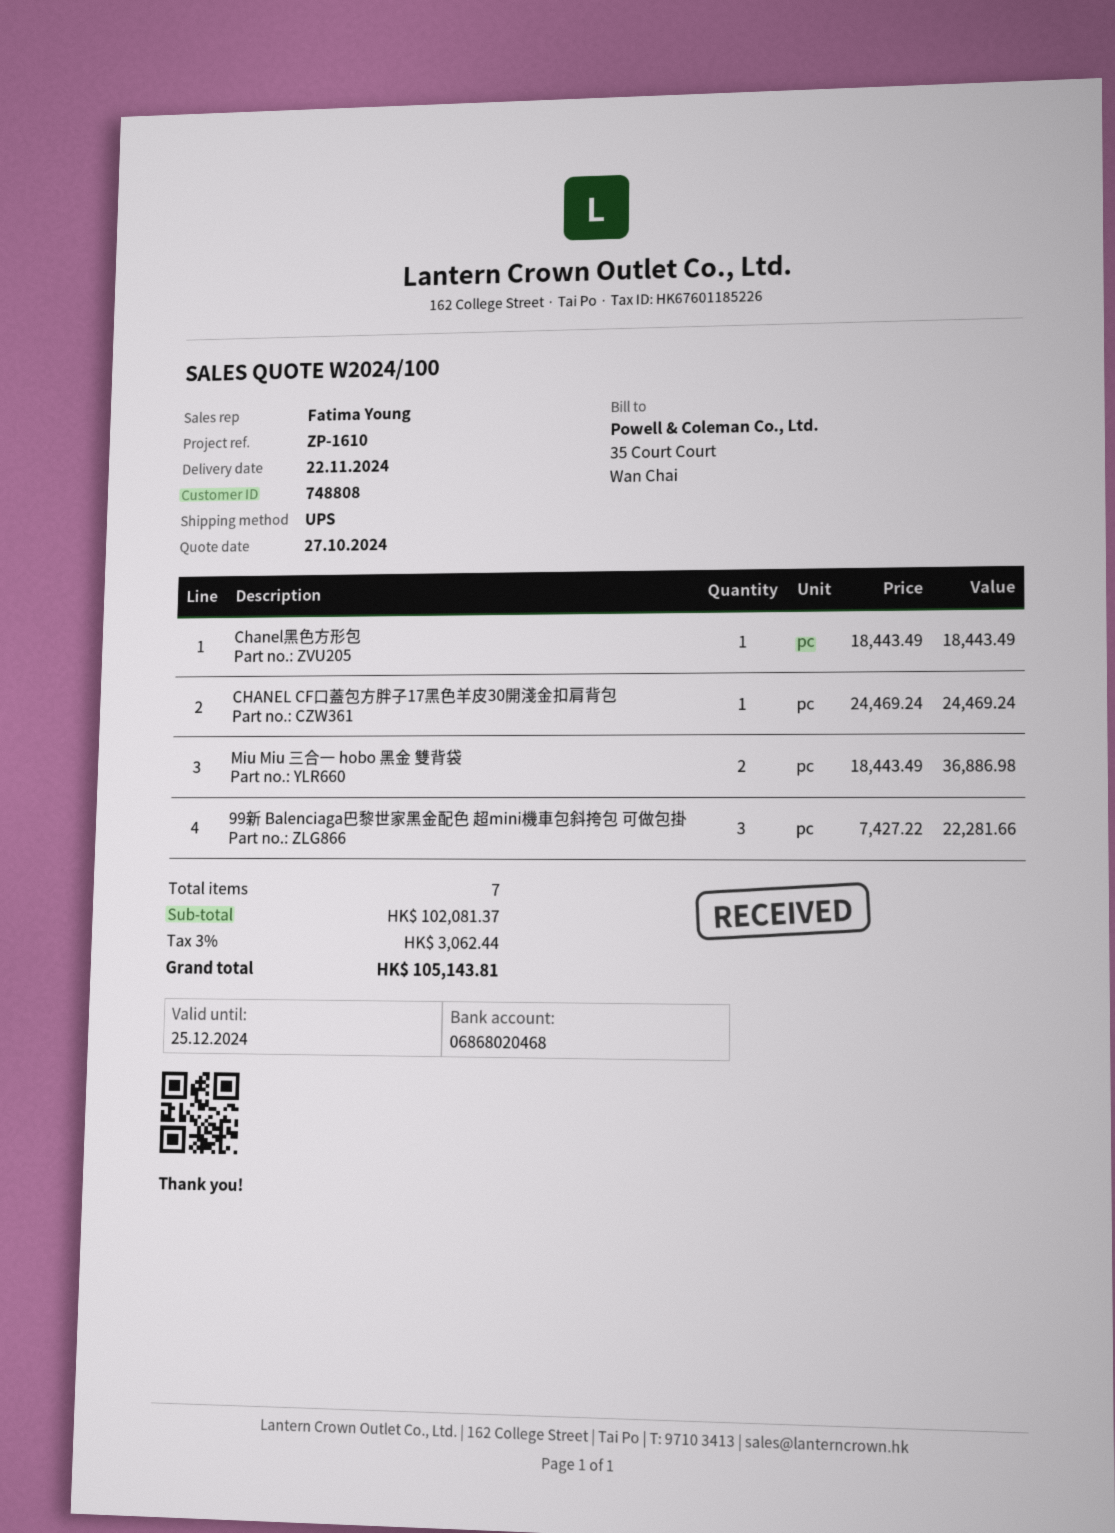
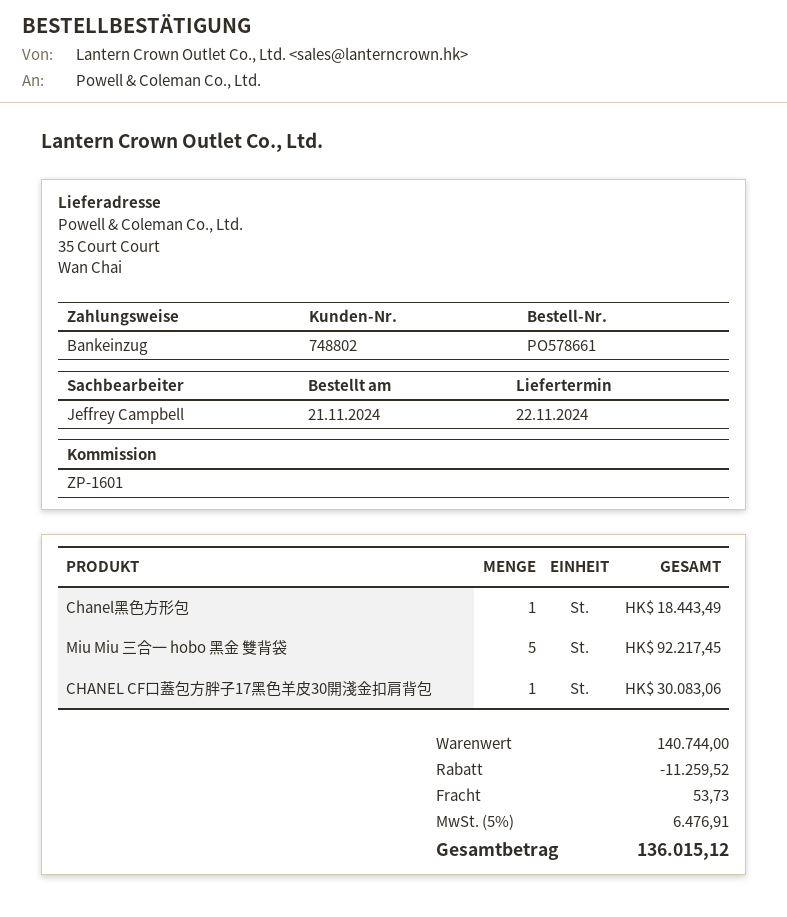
customer number: 748808 -> 748802
reference: ZP-1610 -> ZP-1601
sales rep: Fatima Young -> Jeffrey Campbell
CHANEL CF口蓋包方胖子17黑色羊皮30開淺金扣肩背包: 1 for 24469.24 -> 1 for 30083.06
Miu Miu 三合一 hobo 黑金 雙背袋: 2 for 36886.98 -> 5 for 92217.45
99新 Balenciaga巴黎世家黑金配色 超mini機車包斜挎包 可做包掛: 3 for 22281.66 -> none
subtotal: 102081.37 -> 140744.00
discount: none -> 11259.52
shipping: none -> 53.73
tax: 3% = 3062.44 -> 5% = 6476.91
total: 105143.81 -> 136015.12

